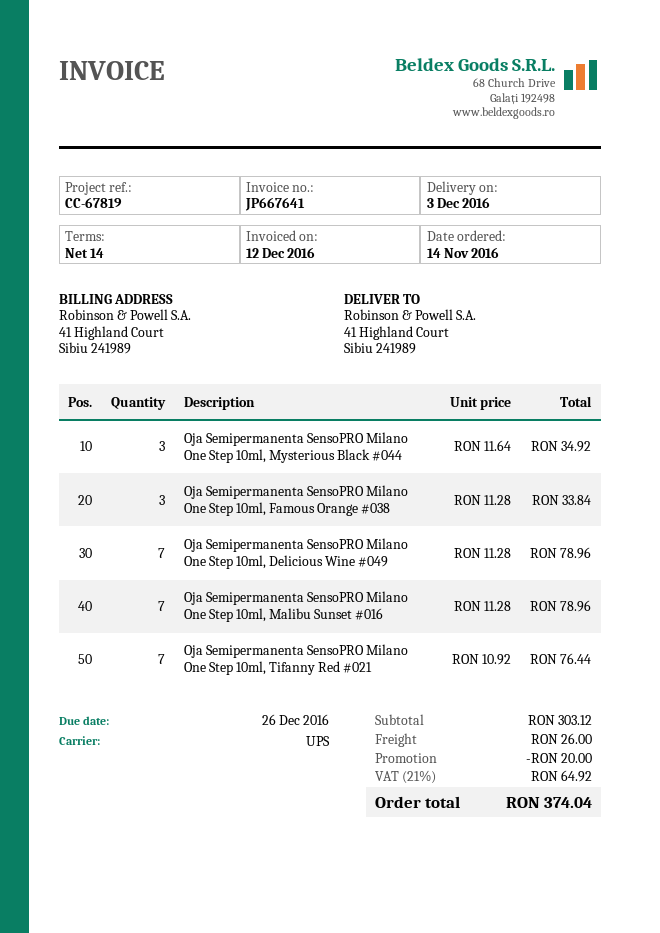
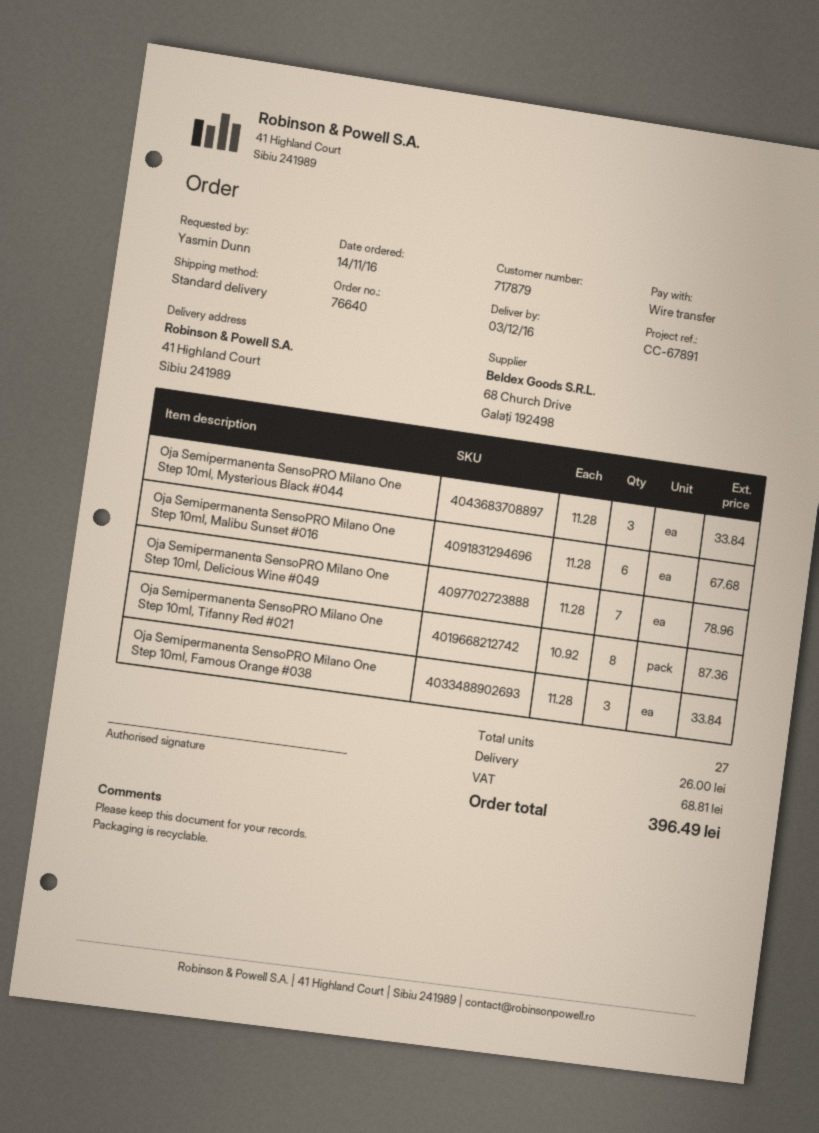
reference: CC-67819 -> CC-67891
shipping method: UPS -> standard
Oja Semipermanenta SensoPRO Milano One Step 10ml, Mysterious Black #044: 3 x 11.64 = 34.92 -> 3 x 11.28 = 33.84
Oja Semipermanenta SensoPRO Milano One Step 10ml, Malibu Sunset #016: 7 x 11.28 = 78.96 -> 6 x 11.28 = 67.68
Oja Semipermanenta SensoPRO Milano One Step 10ml, Tifanny Red #021: 7 x 10.92 = 76.44 -> 8 x 10.92 = 87.36
discount: 20.00 -> none
tax: 64.92 -> 68.81
total: 374.04 -> 396.49

